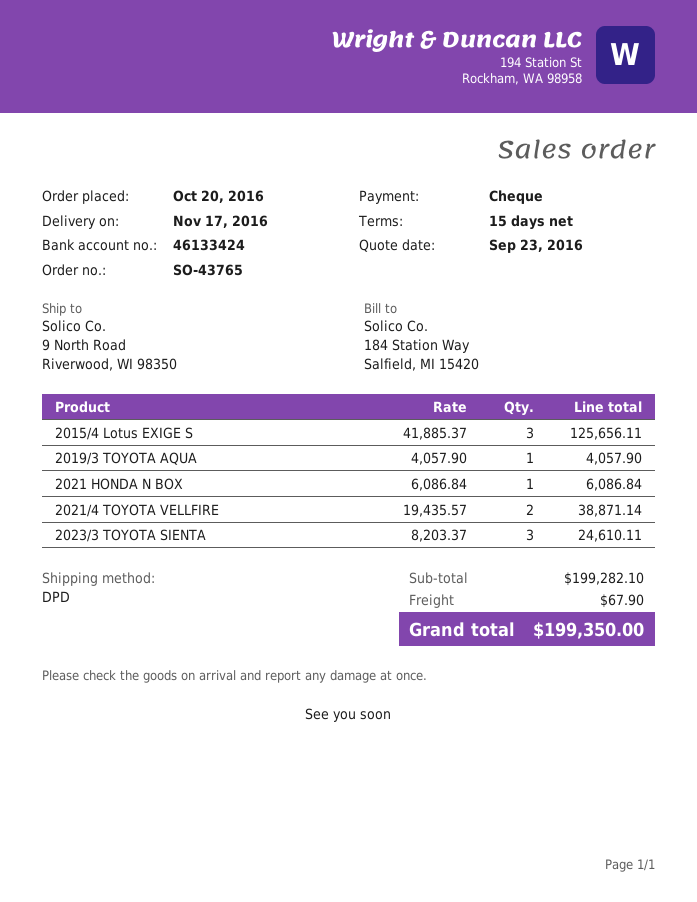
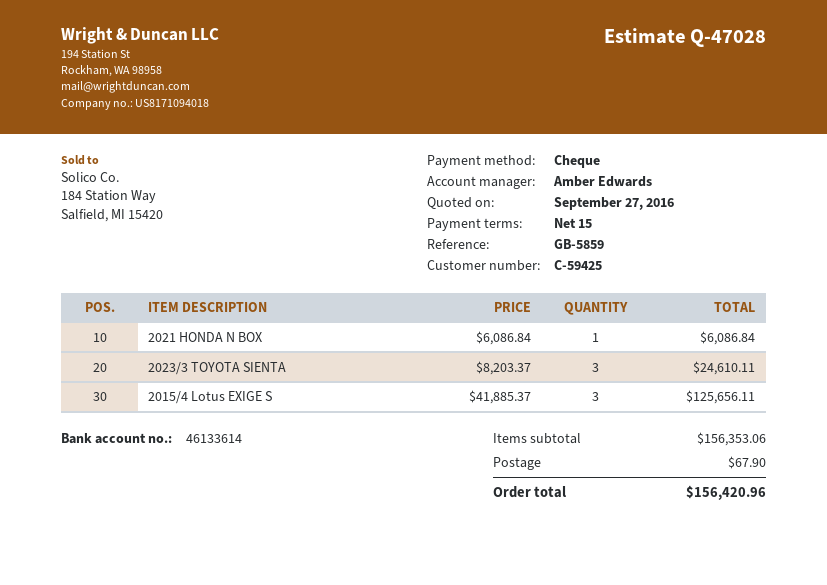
quote date: 2016-09-23 -> 2016-09-27
bank account: 46133424 -> 46133614
2019/3 TOYOTA AQUA: 1 x 4057.90 = 4057.90 -> none
2021/4 TOYOTA VELLFIRE: 2 x 19435.57 = 38871.14 -> none
subtotal: 199282.10 -> 156353.06
total: 199350.00 -> 156420.96

